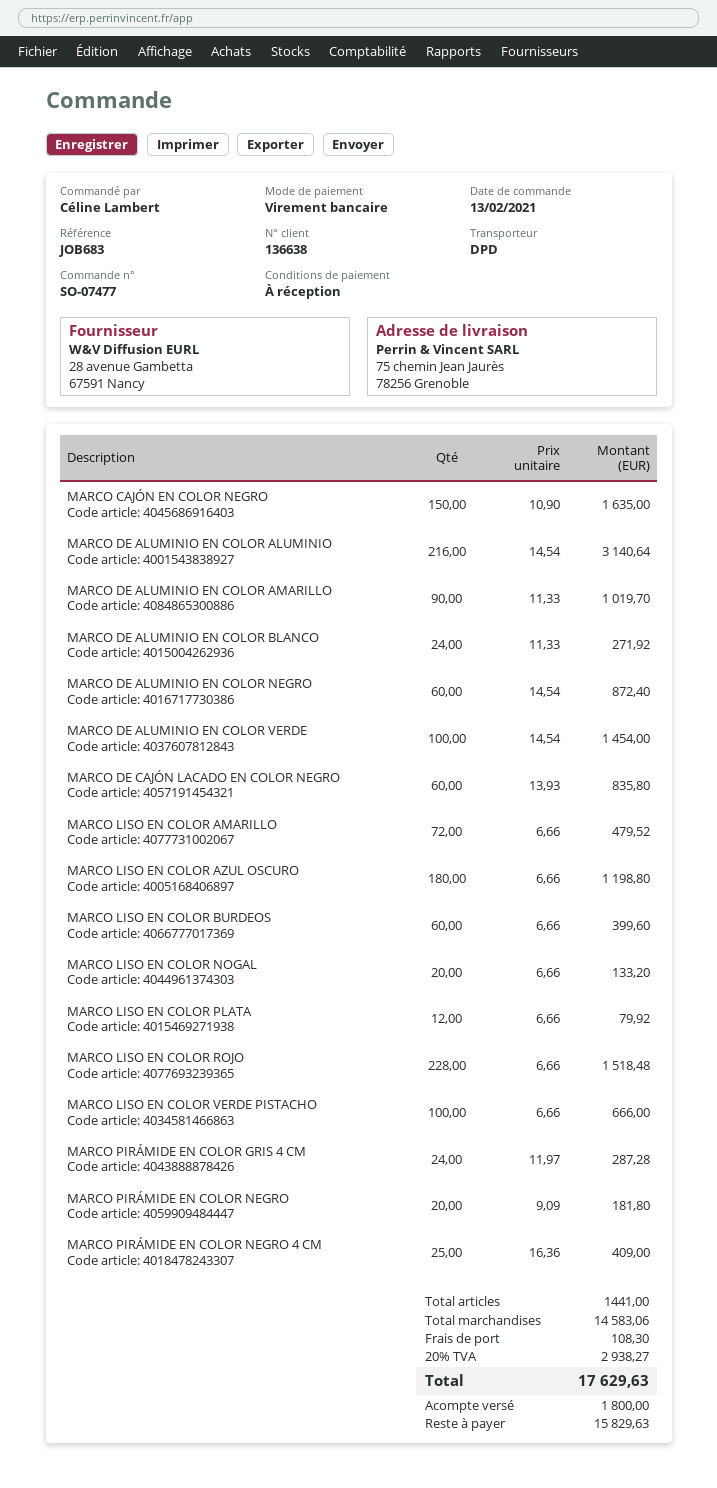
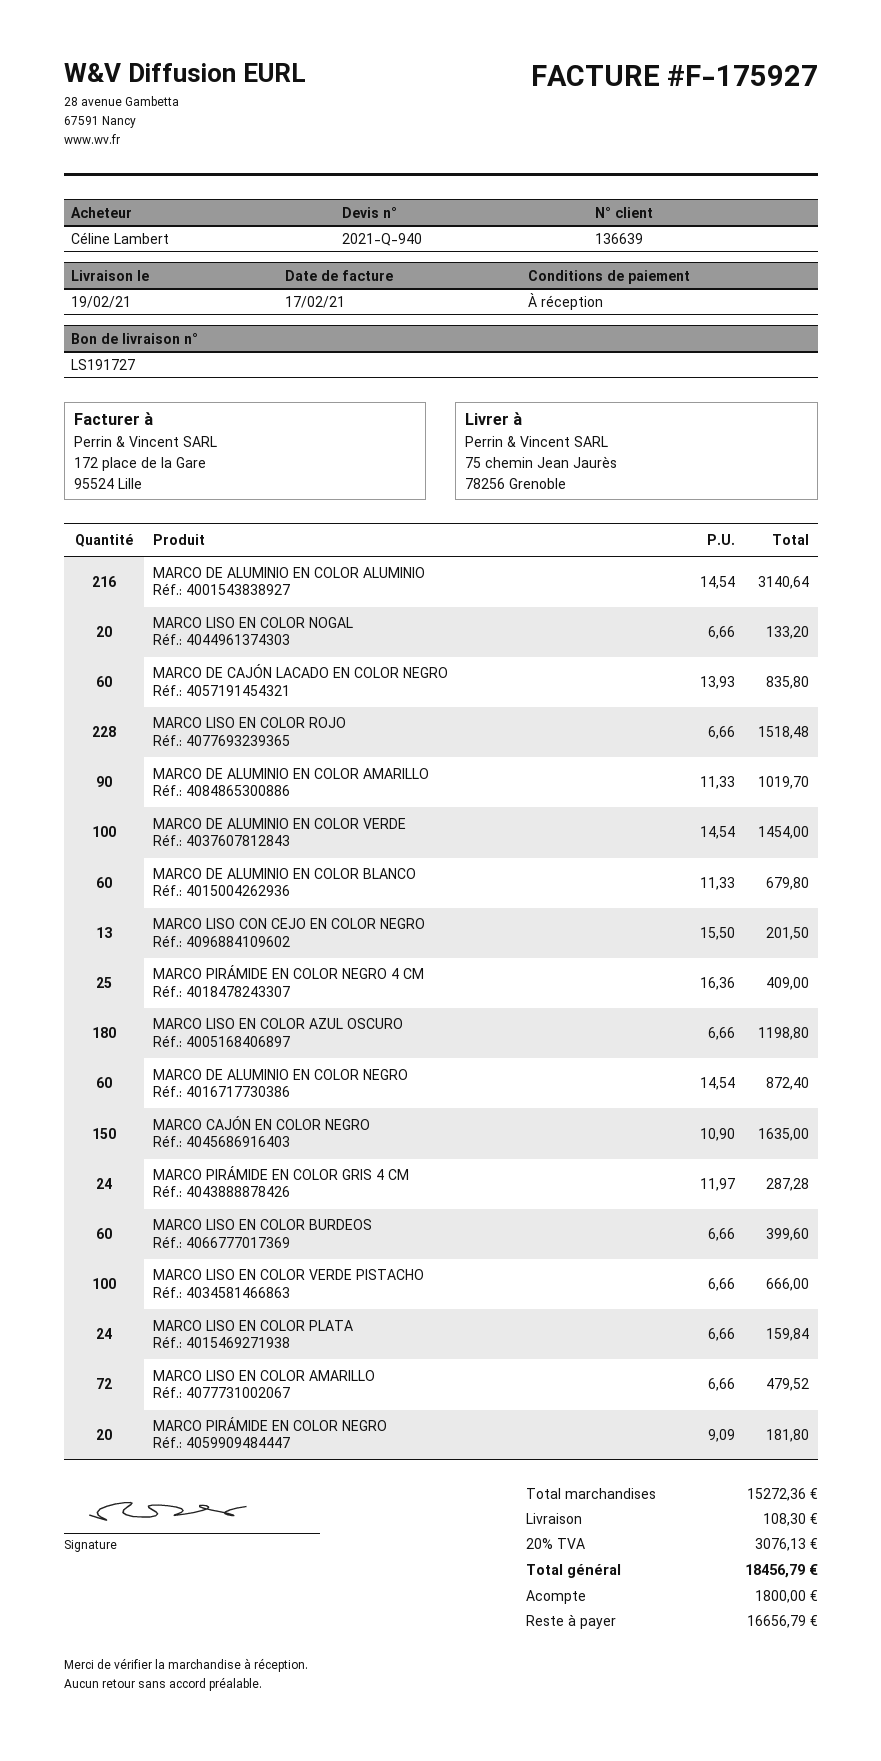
customer number: 136638 -> 136639
MARCO DE ALUMINIO EN COLOR BLANCO: 24 x 11.33 = 271.92 -> 60 x 11.33 = 679.80
MARCO LISO EN COLOR PLATA: 12 x 6.66 = 79.92 -> 24 x 6.66 = 159.84
MARCO LISO CON CEJO EN COLOR NEGRO: none -> 13 x 15.50 = 201.50
subtotal: 14583.06 -> 15272.36
tax: 20% = 2938.27 -> 20% = 3076.13
total: 17629.63 -> 18456.79
balance: 15829.63 -> 16656.79

